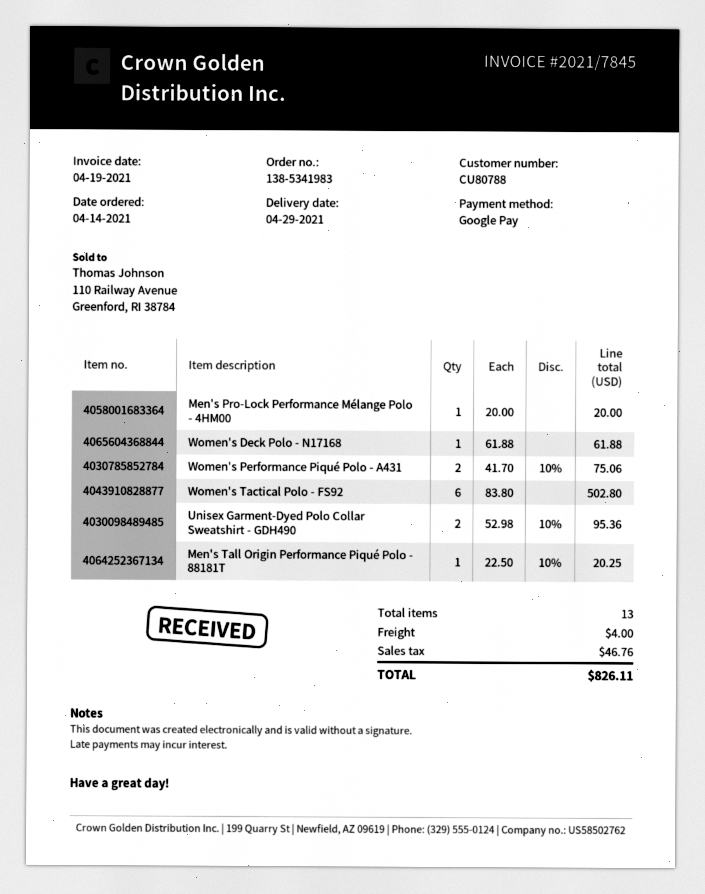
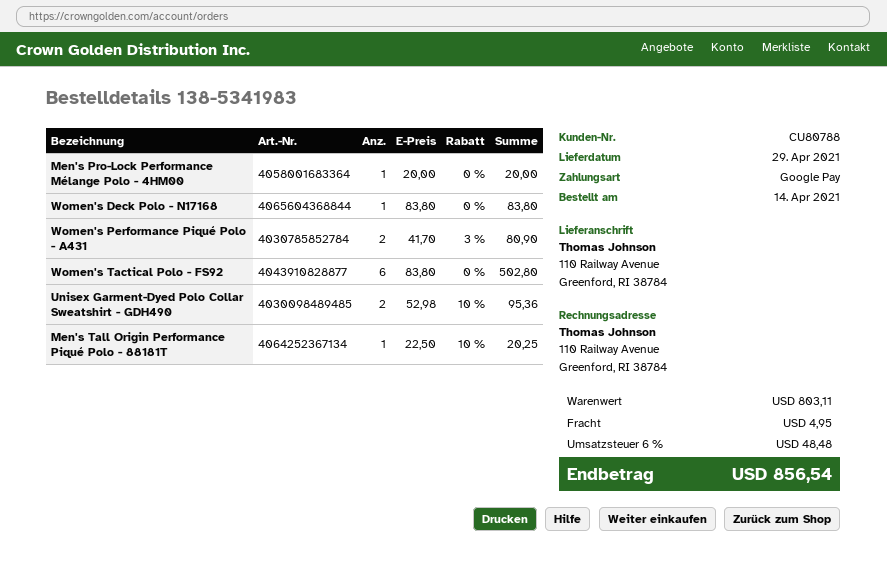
Women's Deck Polo - N17168: 1 x 61.88 = 61.88 -> 1 x 83.80 = 83.80
Women's Performance Piqué Polo - A431: 2 x 41.70 - 10% = 75.06 -> 2 x 41.70 - 3% = 80.90
shipping: 4.00 -> 4.95
tax: 46.76 -> 48.48
total: 826.11 -> 856.54

